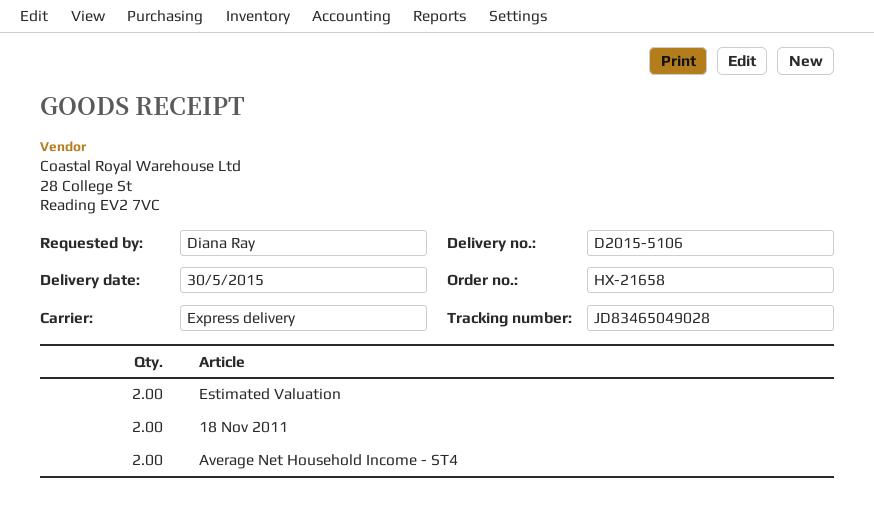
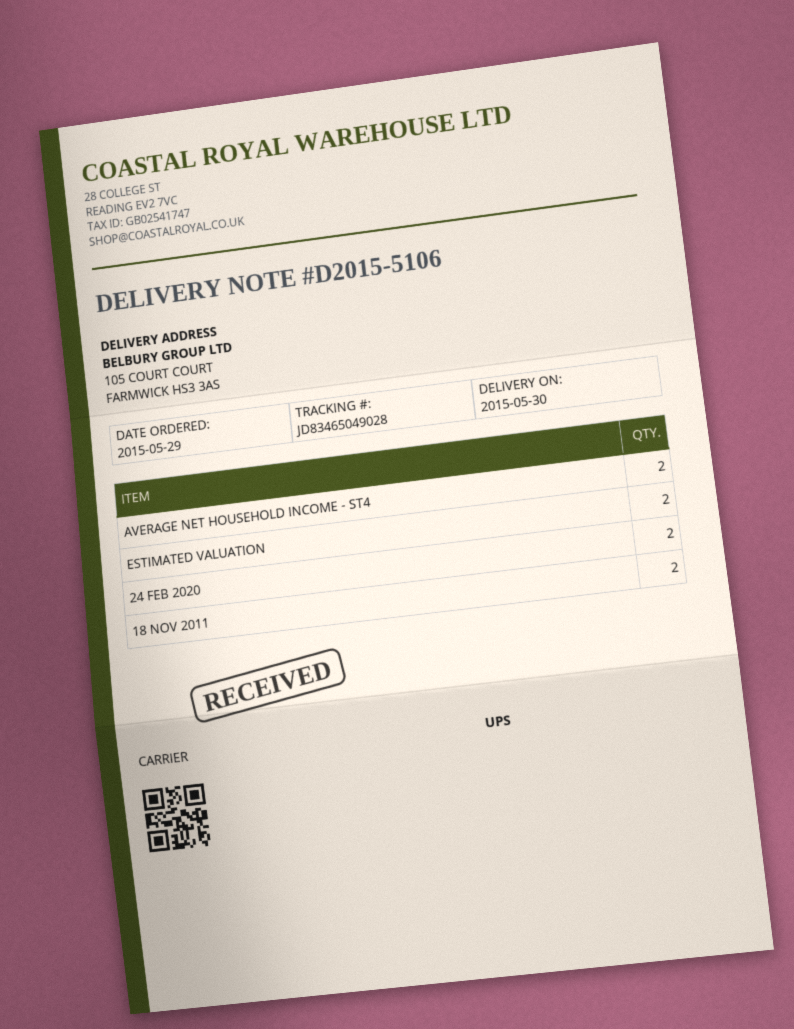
shipping method: express -> UPS
24 FEB 2020: none -> 2

